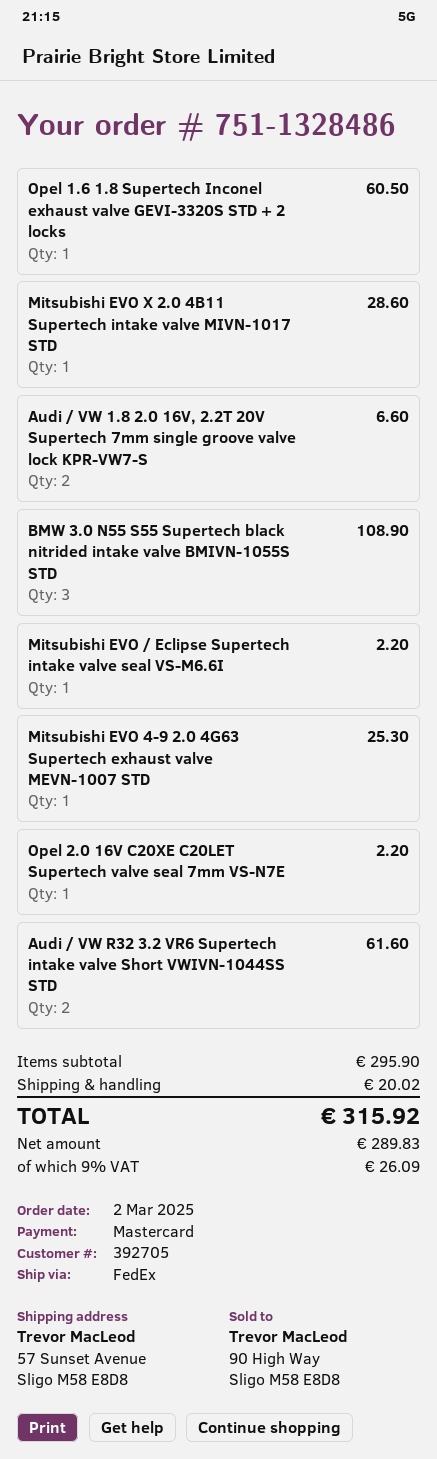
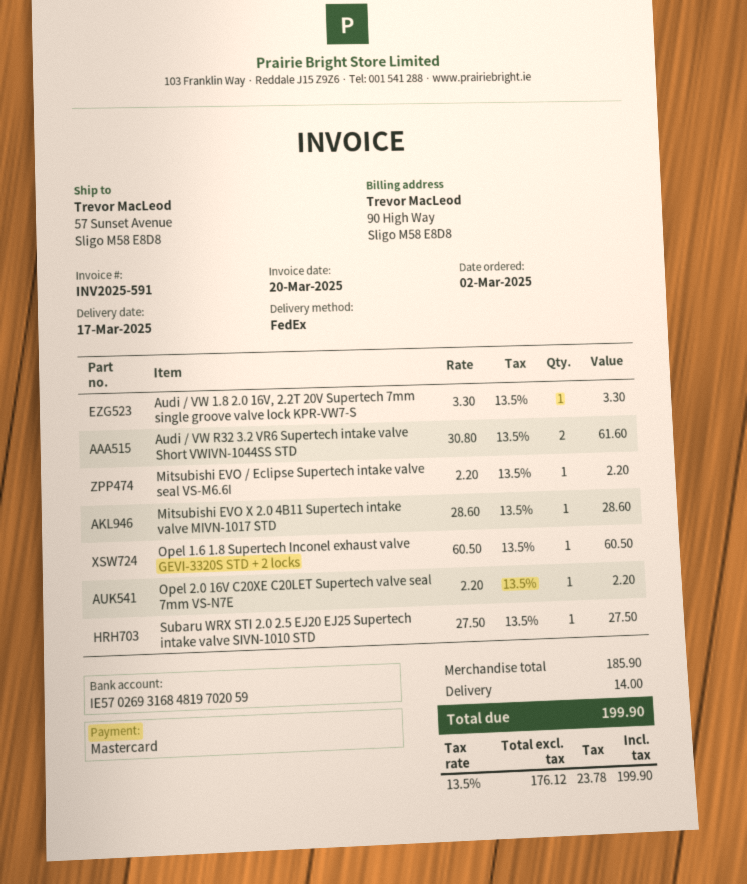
Audi / VW 1.8 2.0 16V, 2.2T 20V Supertech 7mm single groove valve lock KPR-VW7-S: 2 for 6.60 -> 1 for 3.30
BMW 3.0 N55 S55 Supertech black nitrided intake valve BMIVN-1055S STD: 3 for 108.90 -> none
Mitsubishi EVO 4-9 2.0 4G63 Supertech exhaust valve MEVN-1007 STD: 1 for 25.30 -> none
Subaru WRX STI 2.0 2.5 EJ20 EJ25 Supertech intake valve SIVN-1010 STD: none -> 1 for 27.50
subtotal: 295.90 -> 185.90
shipping: 20.02 -> 14.00
net: 289.83 -> 176.12
tax: 9% = 26.09 -> 13.5% = 23.78
total: 315.92 -> 199.90

